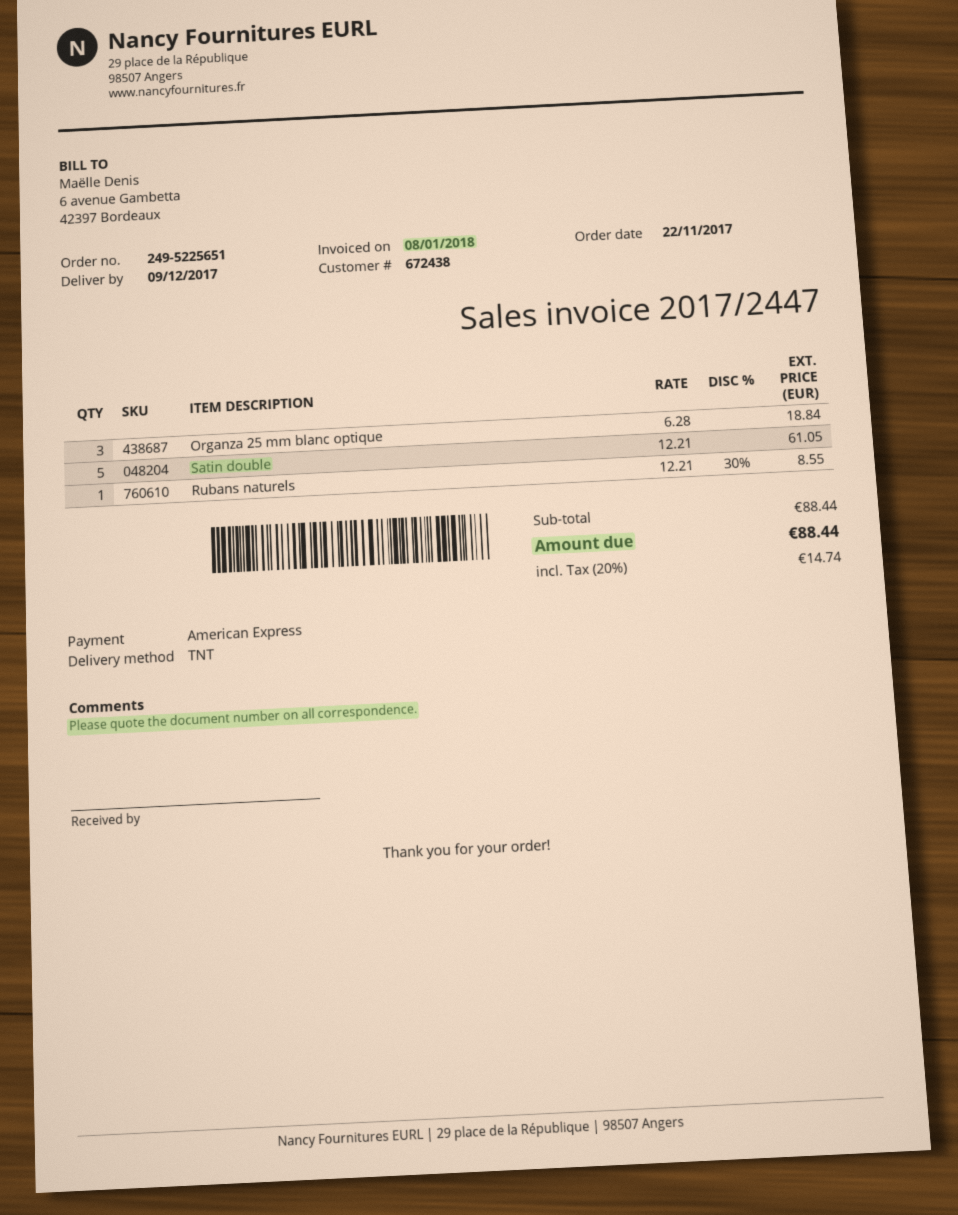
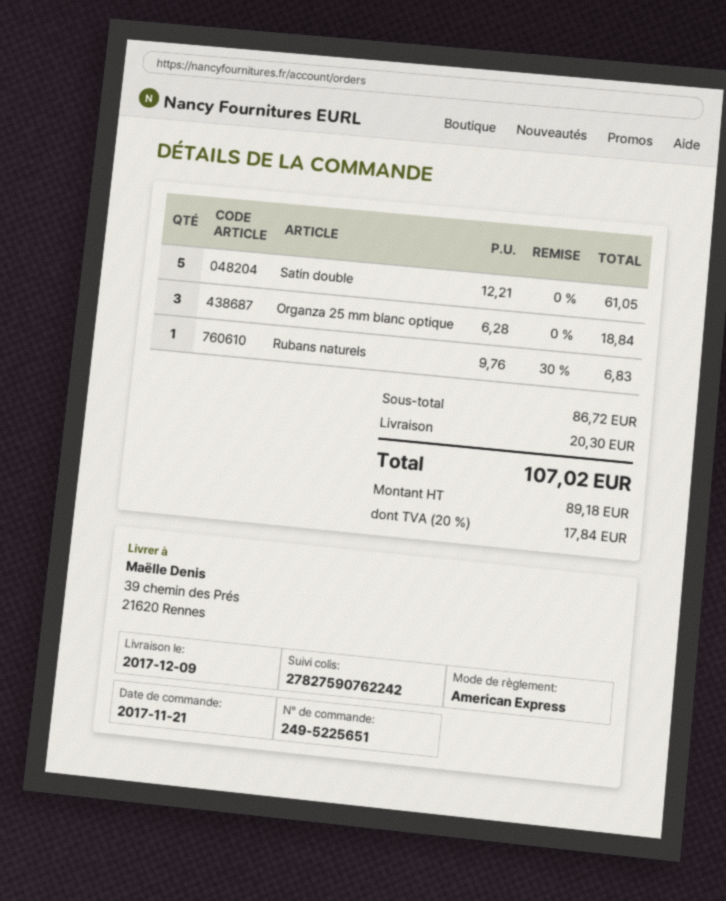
order date: 2017-11-22 -> 2017-11-21
Rubans naturels: 1 x 12.21 - 30% = 8.55 -> 1 x 9.76 - 30% = 6.83
subtotal: 88.44 -> 86.72
shipping: none -> 20.30
tax: 20% = 14.74 -> 20% = 17.84
total: 88.44 -> 107.02

